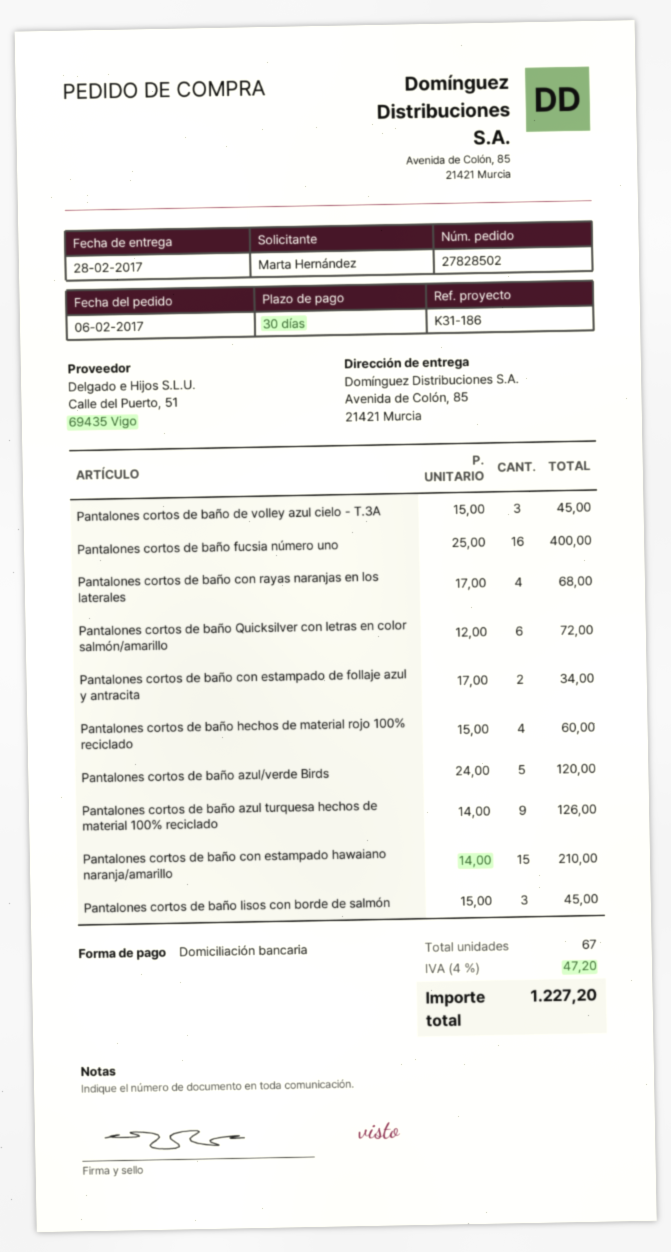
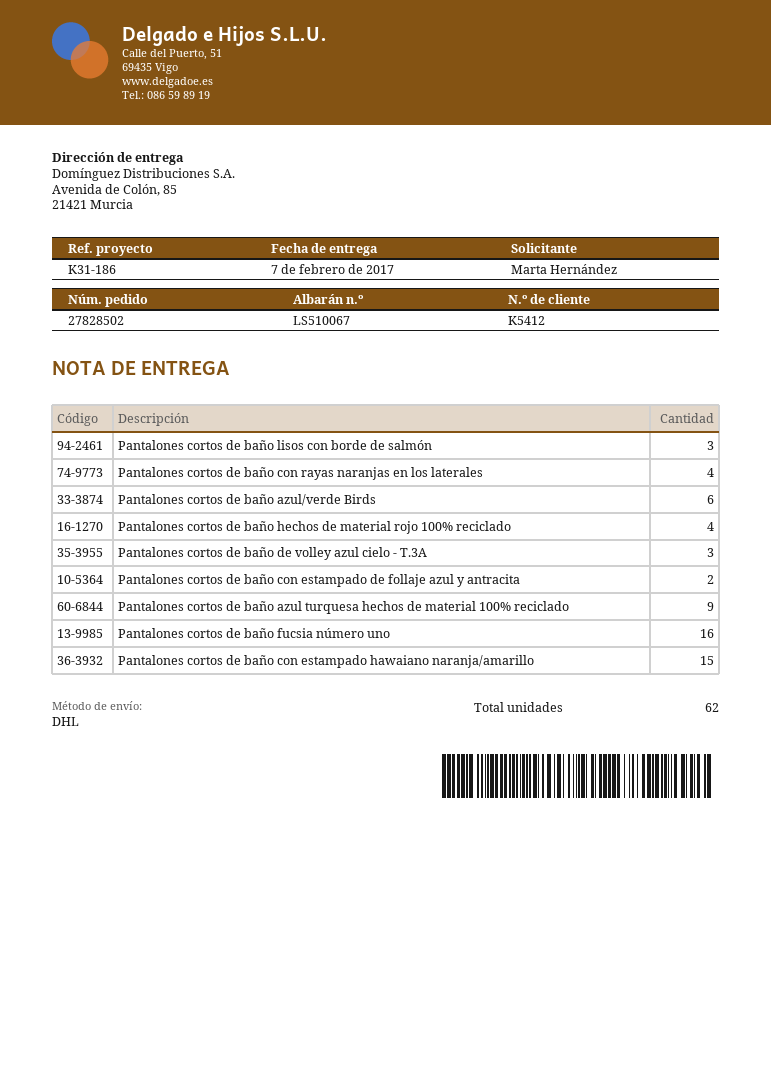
delivery date: 2017-02-28 -> 2017-02-07
Pantalones cortos de baño Quicksilver con letras en color salmón/amarillo: 6 -> none
Pantalones cortos de baño azul/verde Birds: 5 -> 6
total quantity: 67 -> 62

